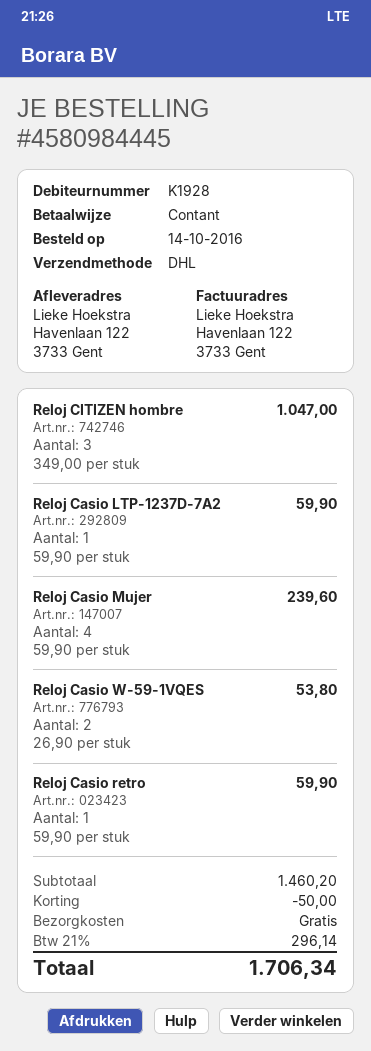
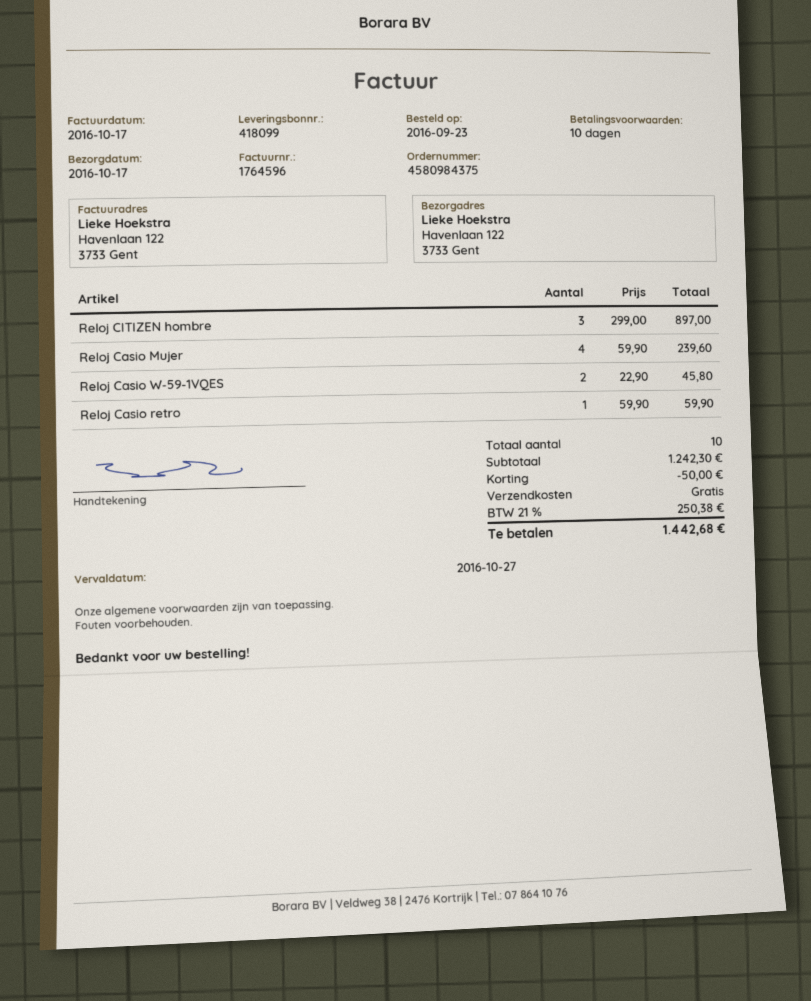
order number: 4580984445 -> 4580984375
order date: 2016-10-14 -> 2016-09-23
Reloj CITIZEN hombre: 3 x 349.00 = 1047.00 -> 3 x 299.00 = 897.00
Reloj Casio LTP-1237D-7A2: 1 x 59.90 = 59.90 -> none
Reloj Casio W-59-1VQES: 2 x 26.90 = 53.80 -> 2 x 22.90 = 45.80
subtotal: 1460.20 -> 1242.30
tax: 21% = 296.14 -> 21% = 250.38
total: 1706.34 -> 1442.68

